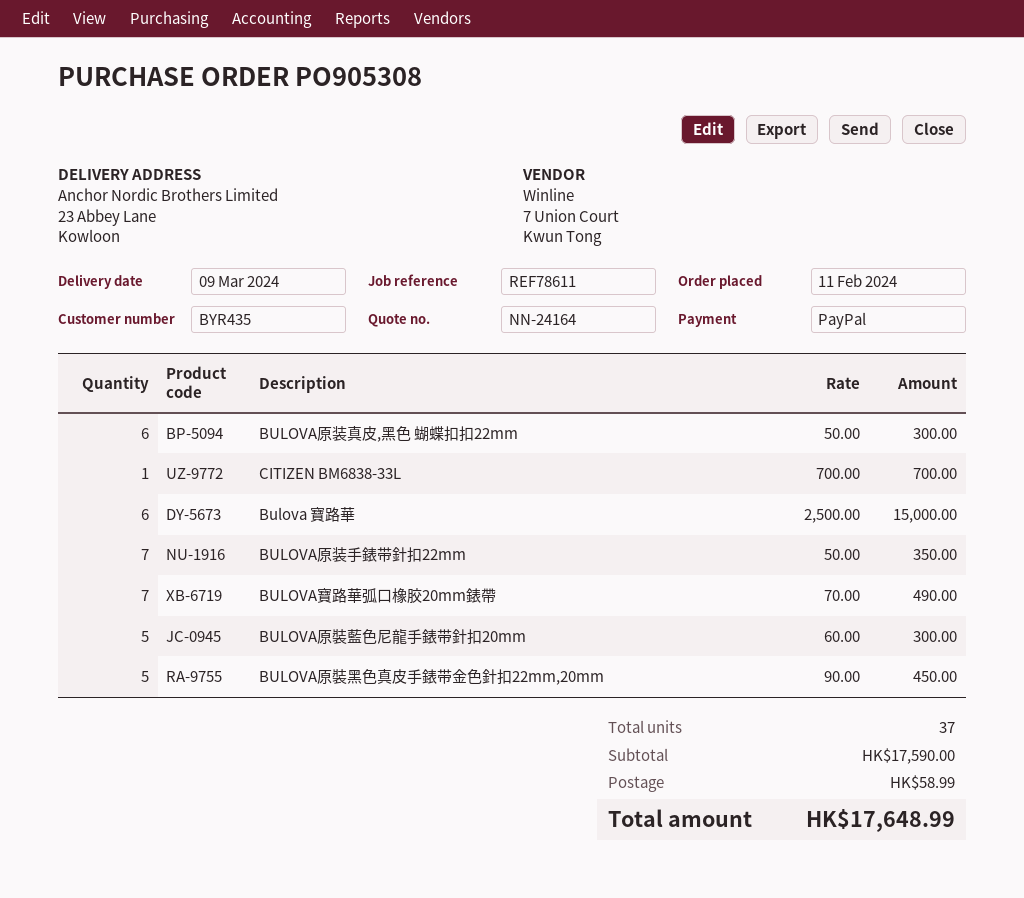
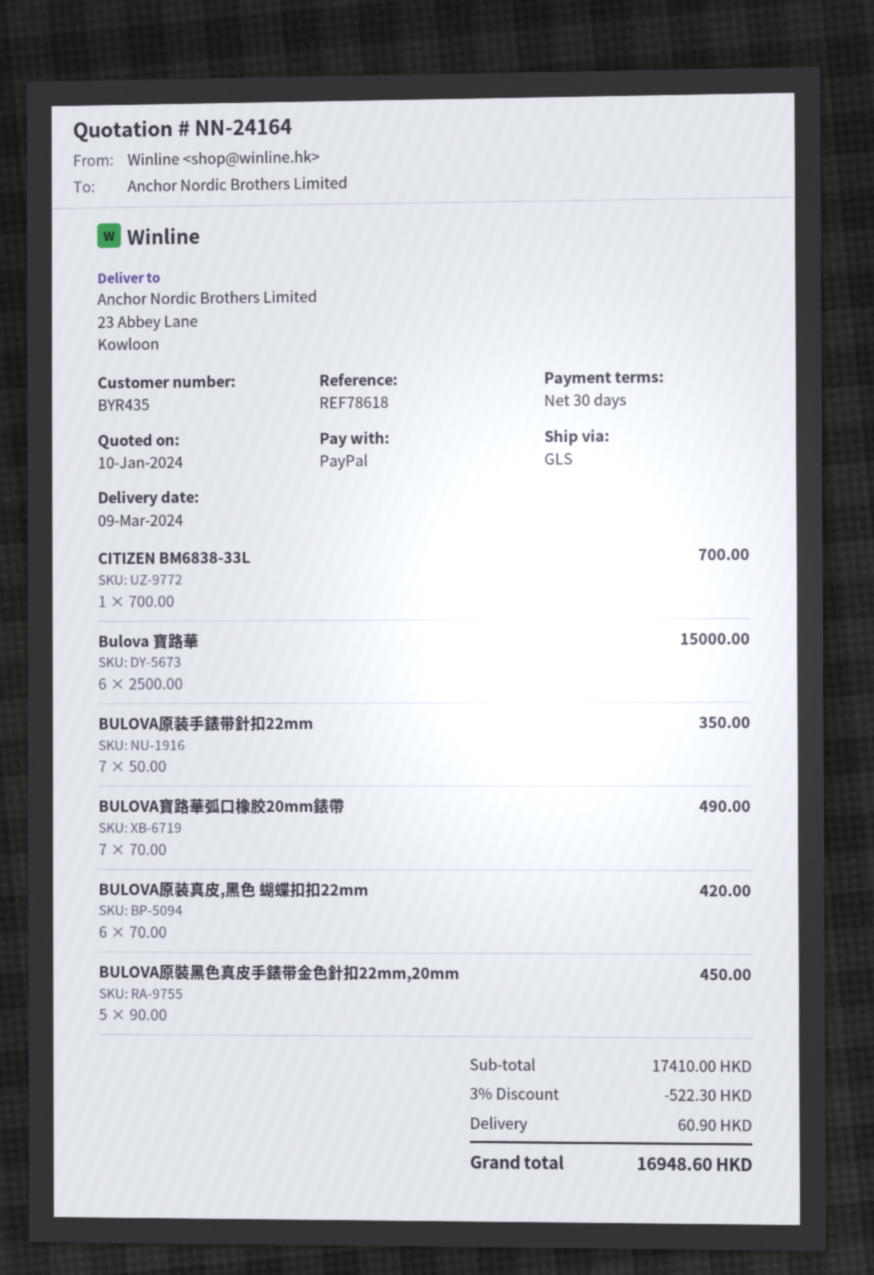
reference: REF78611 -> REF78618
BULOVA原装真皮,黑色 蝴蝶扣扣22mm: 6 x 50.00 = 300.00 -> 6 x 70.00 = 420.00
BULOVA原裝藍色尼龍手錶带針扣20mm: 5 x 60.00 = 300.00 -> none
subtotal: 17590.00 -> 17410.00
discount: none -> 3% = 522.30
shipping: 58.99 -> 60.90
total: 17648.99 -> 16948.60

